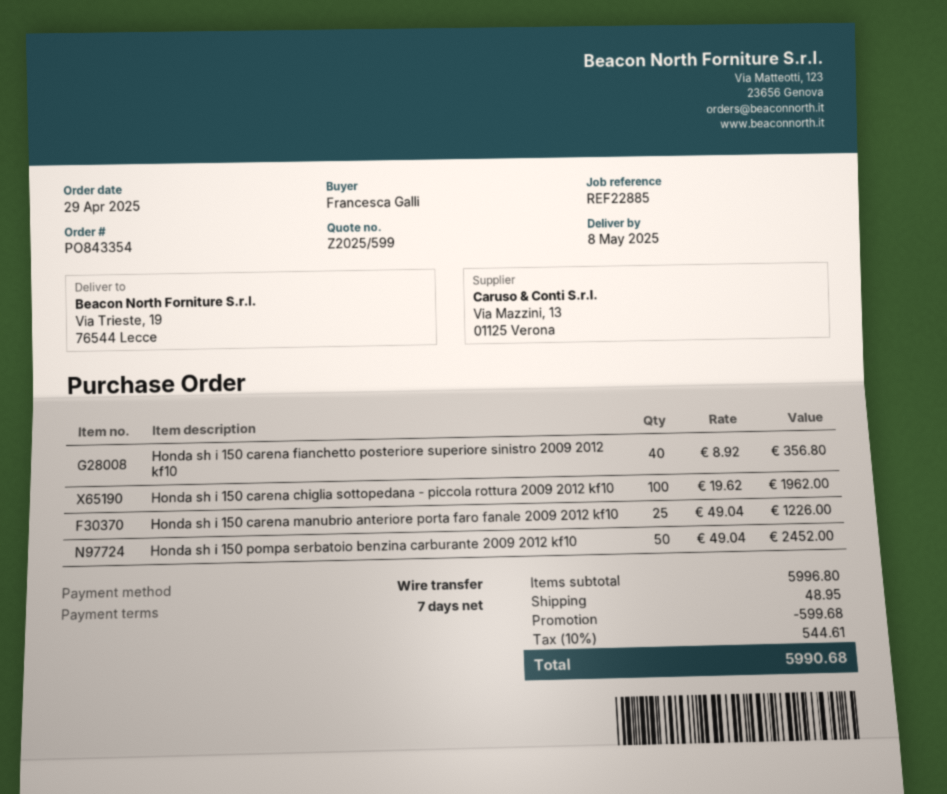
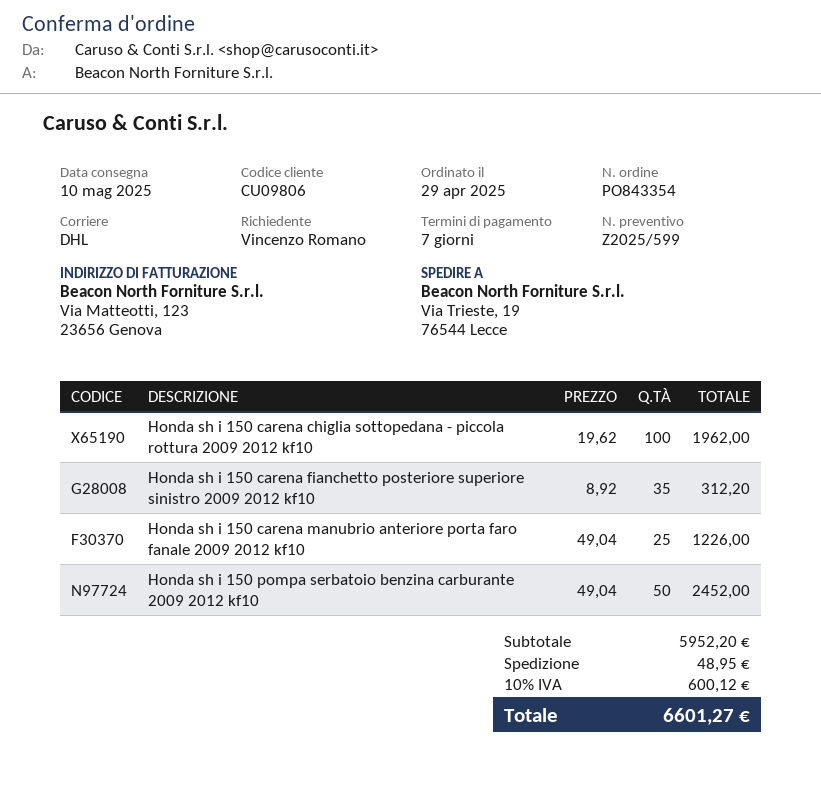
delivery date: 2025-05-08 -> 2025-05-10
ordered by: Francesca Galli -> Vincenzo Romano
Honda sh i 150 carena fianchetto posteriore superiore sinistro 2009 2012 kf10: 40 x 8.92 = 356.80 -> 35 x 8.92 = 312.20
subtotal: 5996.80 -> 5952.20
discount: 599.68 -> none
tax: 10% = 544.61 -> 10% = 600.12
total: 5990.68 -> 6601.27

